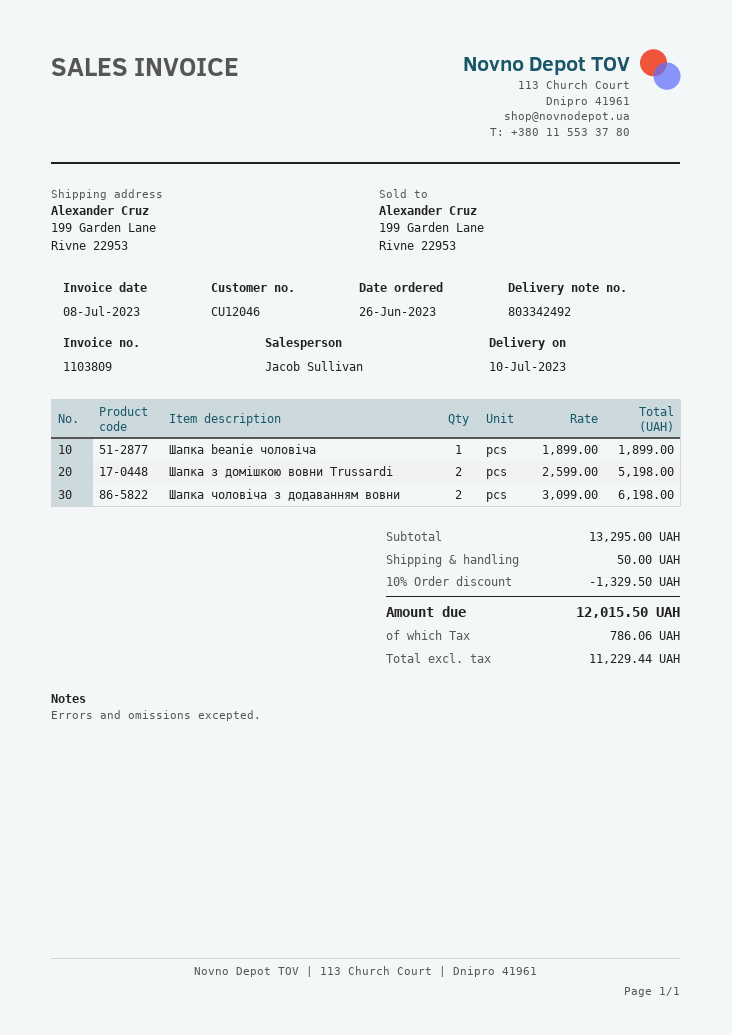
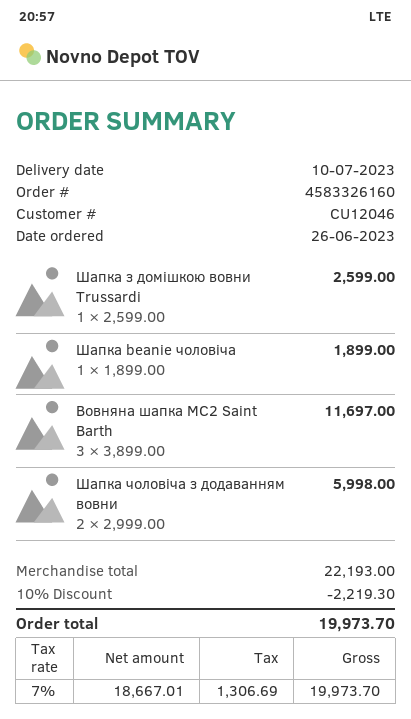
Шапка з домішкою вовни Trussardi: 2 x 2599.00 = 5198.00 -> 1 x 2599.00 = 2599.00
Шапка чоловіча з додаванням вовни: 2 x 3099.00 = 6198.00 -> 2 x 2999.00 = 5998.00
Вовняна шапка MC2 Saint Barth: none -> 3 x 3899.00 = 11697.00
subtotal: 13295.00 -> 22193.00
discount: 10% = 1329.50 -> 10% = 2219.30
shipping: 50.00 -> none
net: 11229.44 -> 18667.01
tax: 786.06 -> 1306.69
total: 12015.50 -> 19973.70

